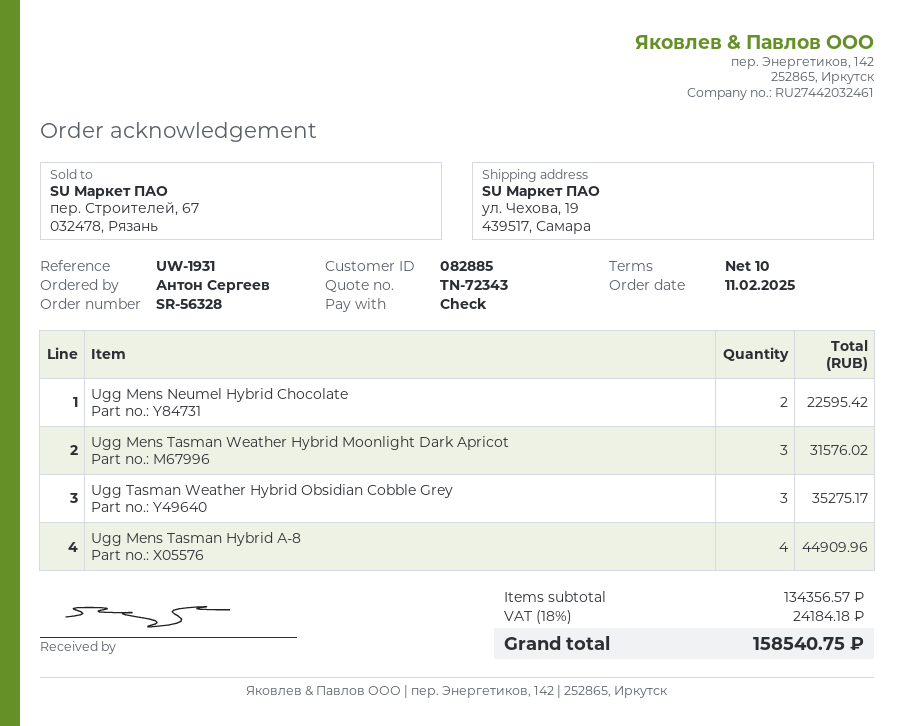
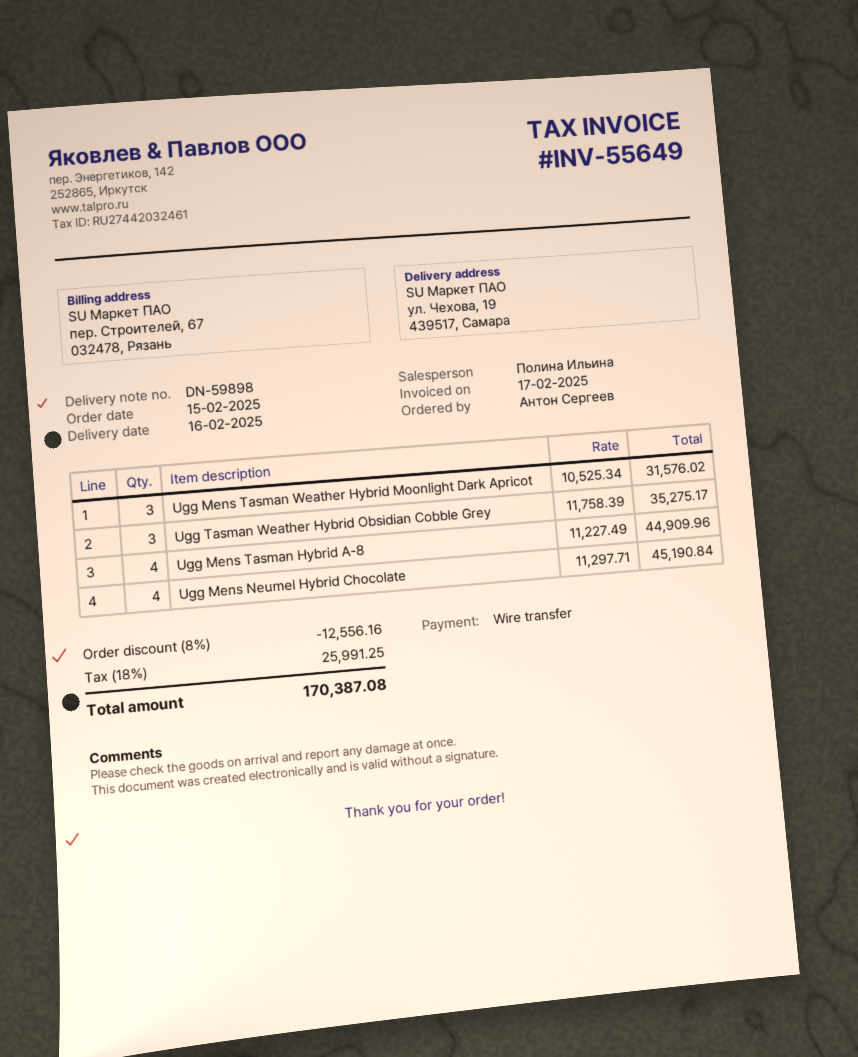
order date: 2025-02-11 -> 2025-02-15
payment method: cheque -> bank transfer
Ugg Mens Neumel Hybrid Chocolate: 2 for 22595.42 -> 4 for 45190.84
discount: none -> 8% = 12556.16
tax: 18% = 24184.18 -> 18% = 25991.25
total: 158540.75 -> 170387.08

